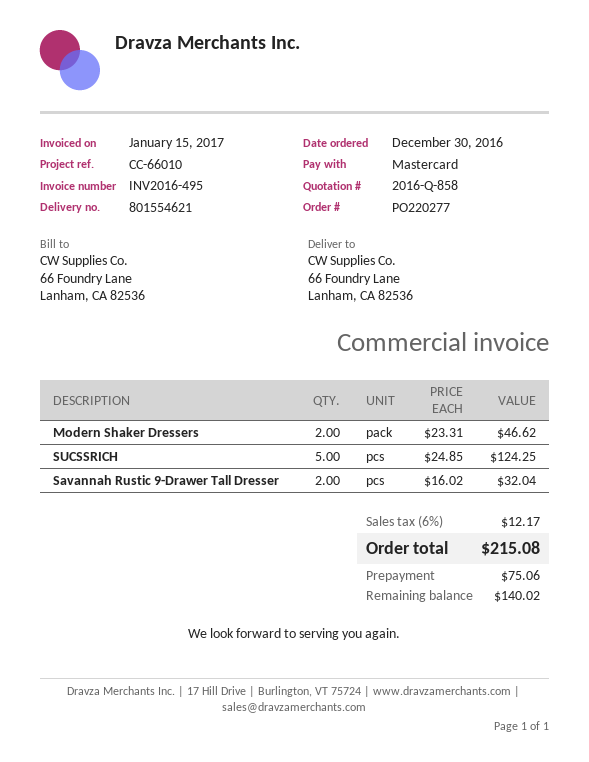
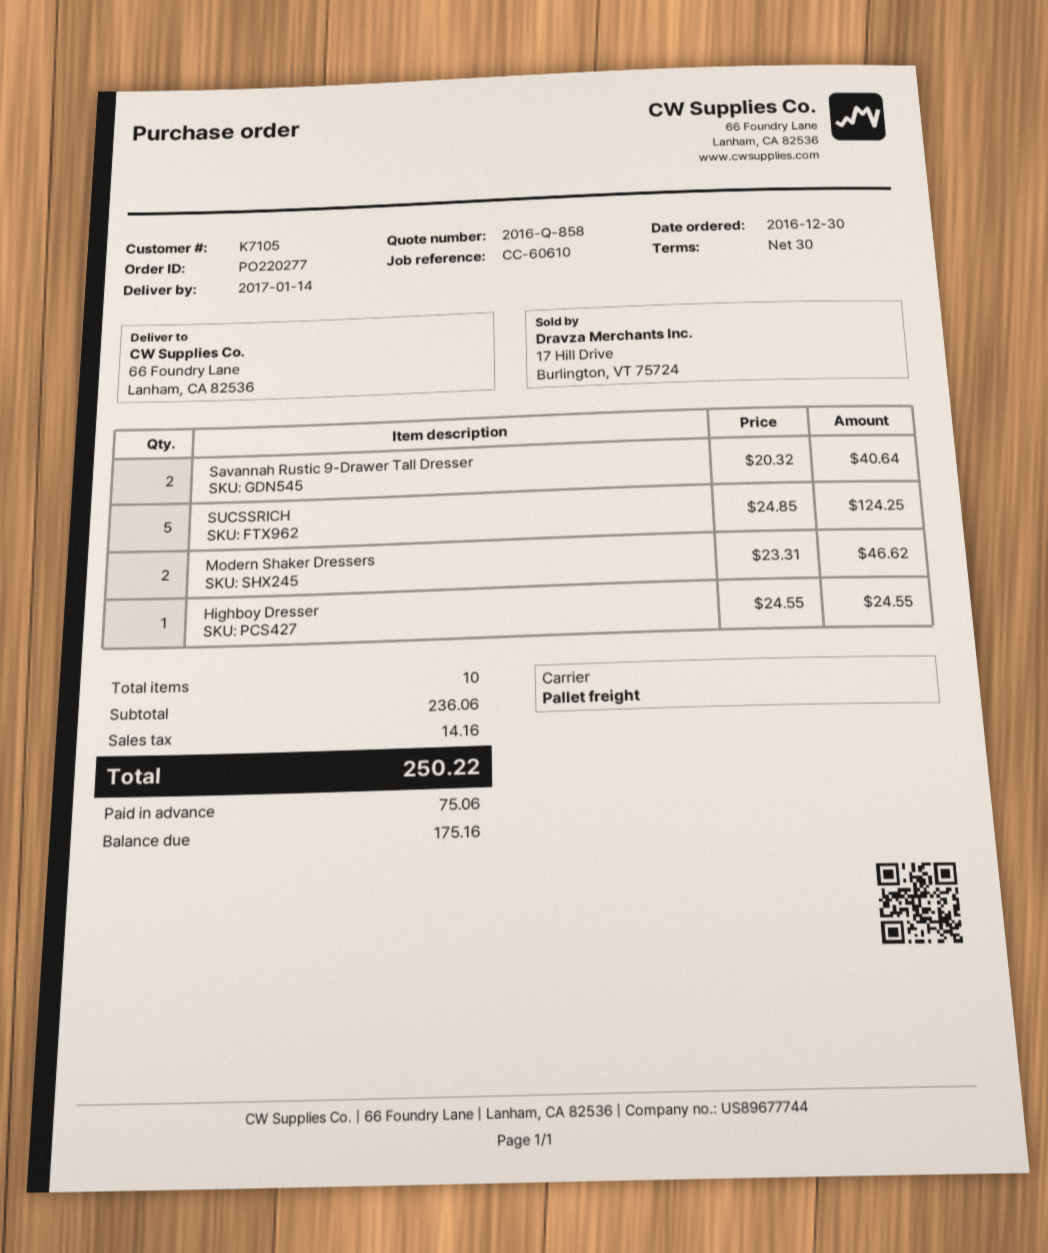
reference: CC-66010 -> CC-60610
Savannah Rustic 9-Drawer Tall Dresser: 2 x 16.02 = 32.04 -> 2 x 20.32 = 40.64
Highboy Dresser: none -> 1 x 24.55 = 24.55
tax: 12.17 -> 14.16
total: 215.08 -> 250.22
balance: 140.02 -> 175.16

